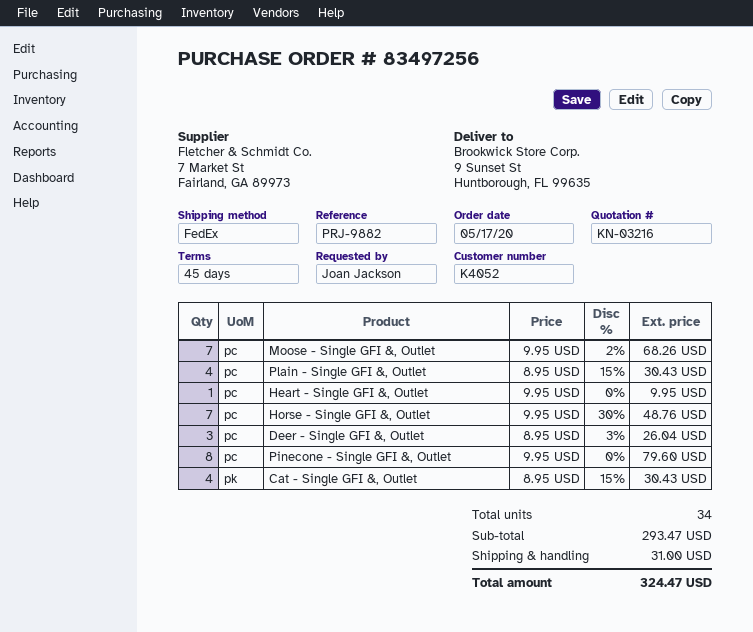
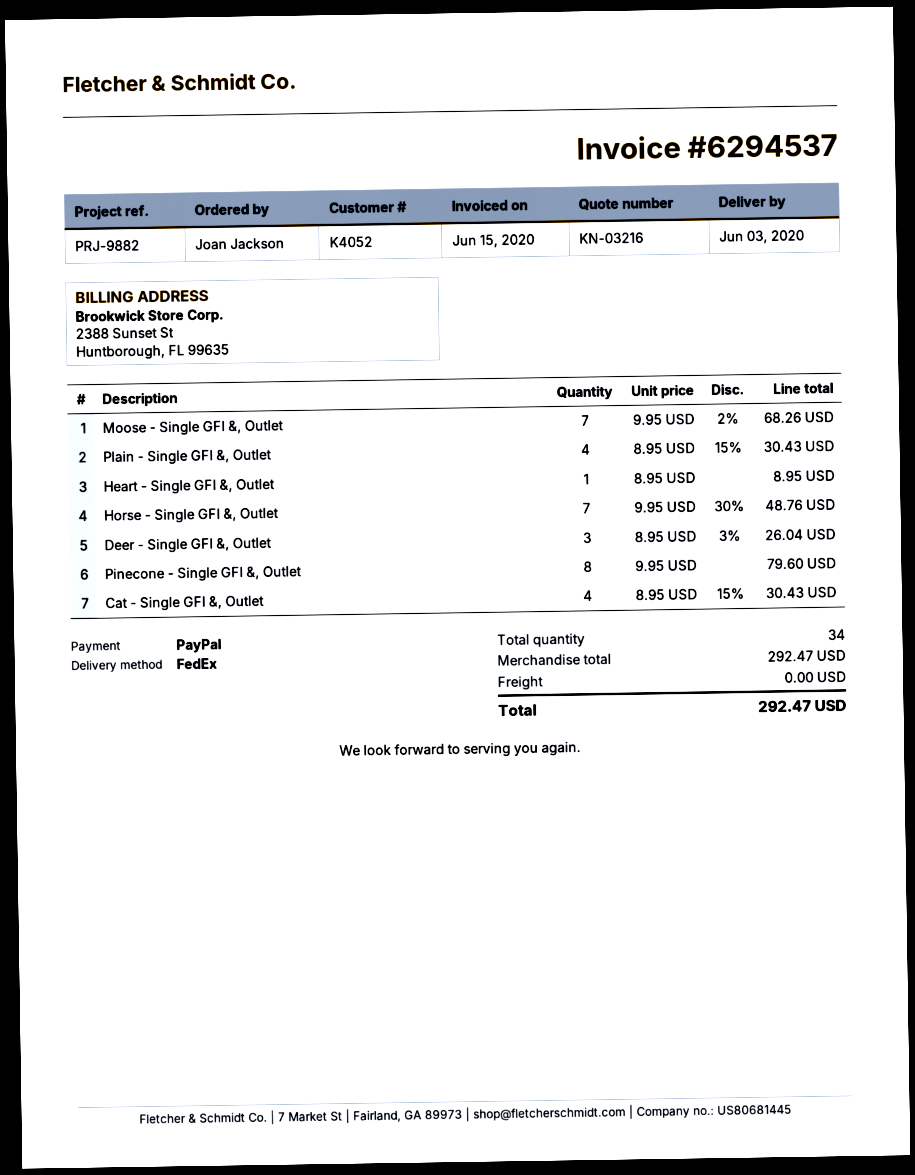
Heart - Single GFI &, Outlet: 1 x 9.95 = 9.95 -> 1 x 8.95 = 8.95
subtotal: 293.47 -> 292.47
shipping: 31.00 -> 0.00
total: 324.47 -> 292.47

